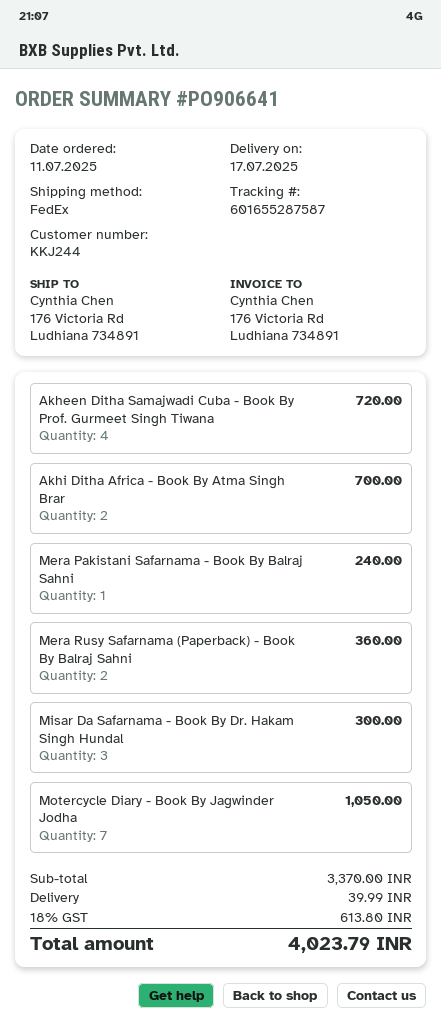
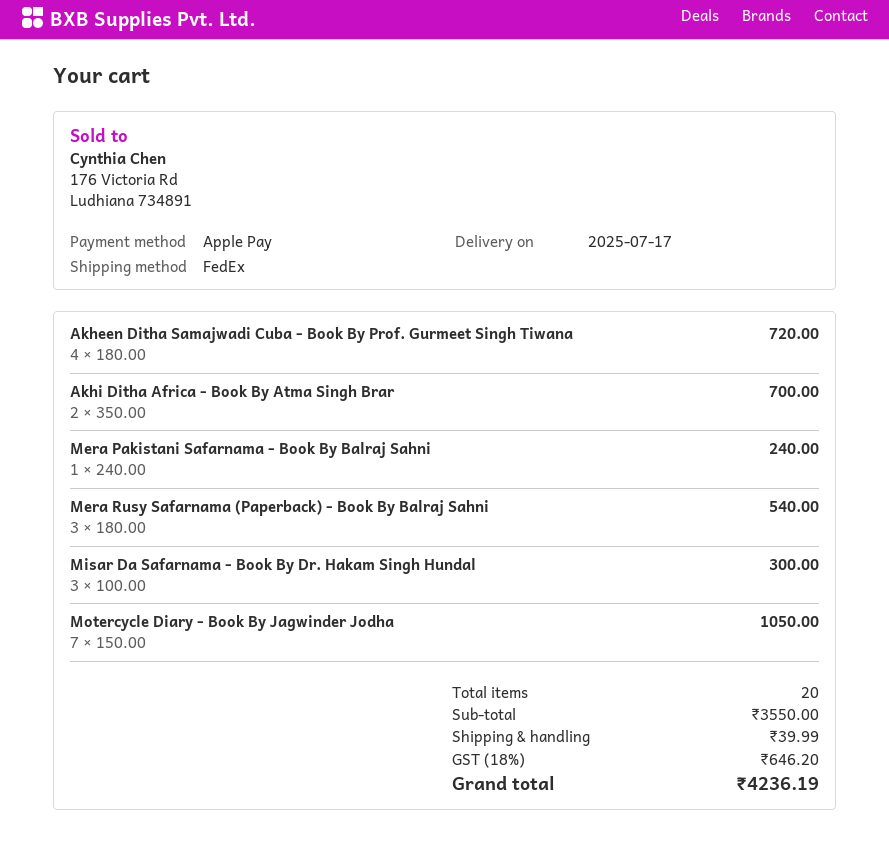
Mera Rusy Safarnama (Paperback) - Book By Balraj Sahni: 2 for 360.00 -> 3 for 540.00
subtotal: 3370.00 -> 3550.00
tax: 18% = 613.80 -> 18% = 646.20
total: 4023.79 -> 4236.19

